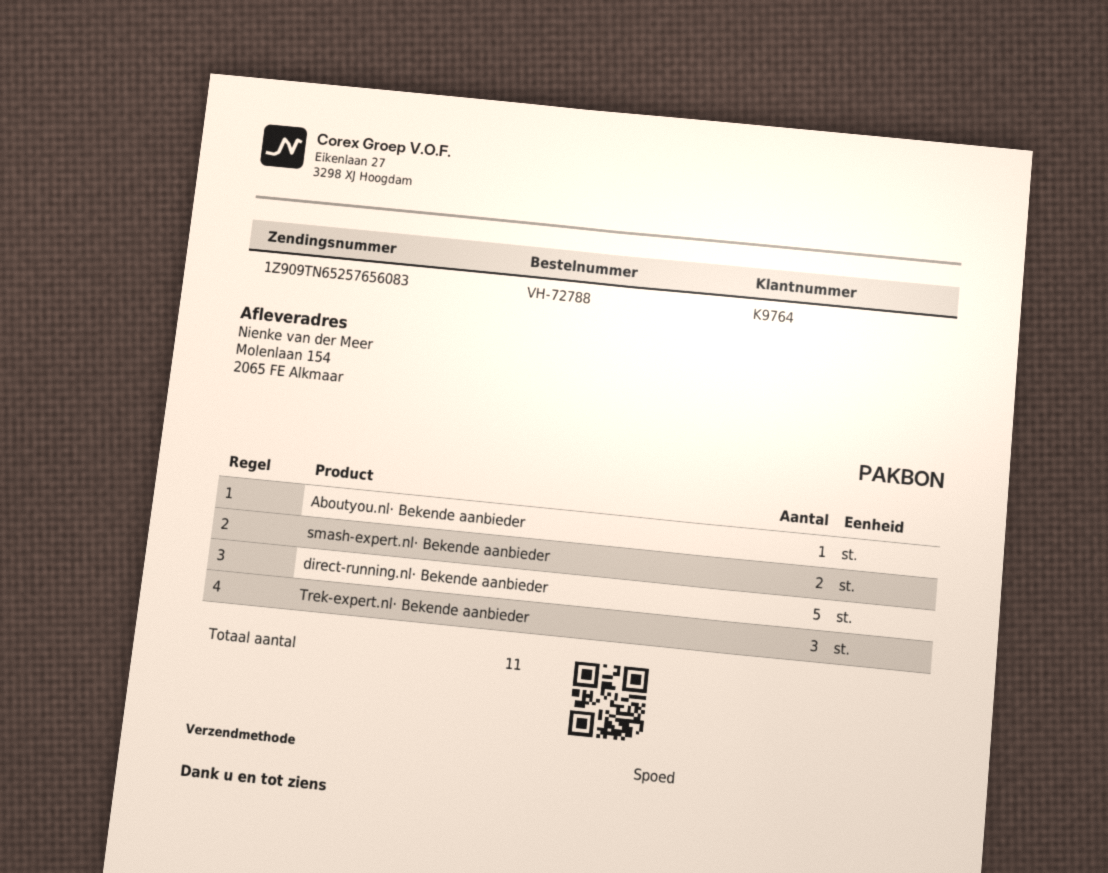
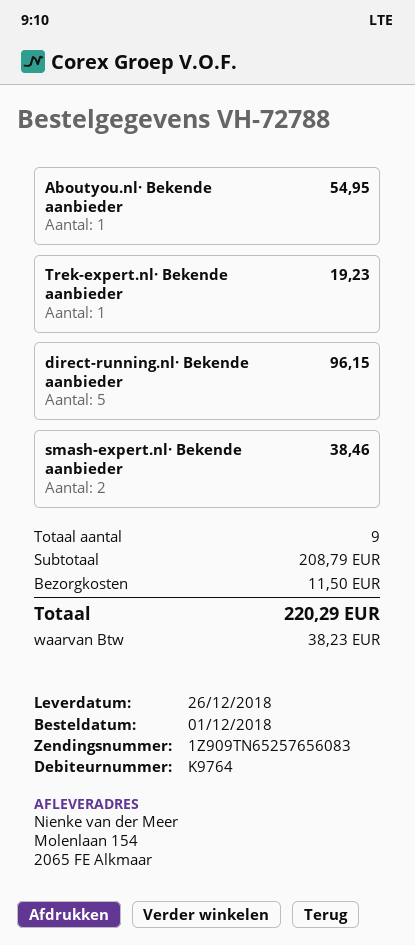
Trek-expert.nl· Bekende aanbieder: 3 -> 1
total quantity: 11 -> 9

